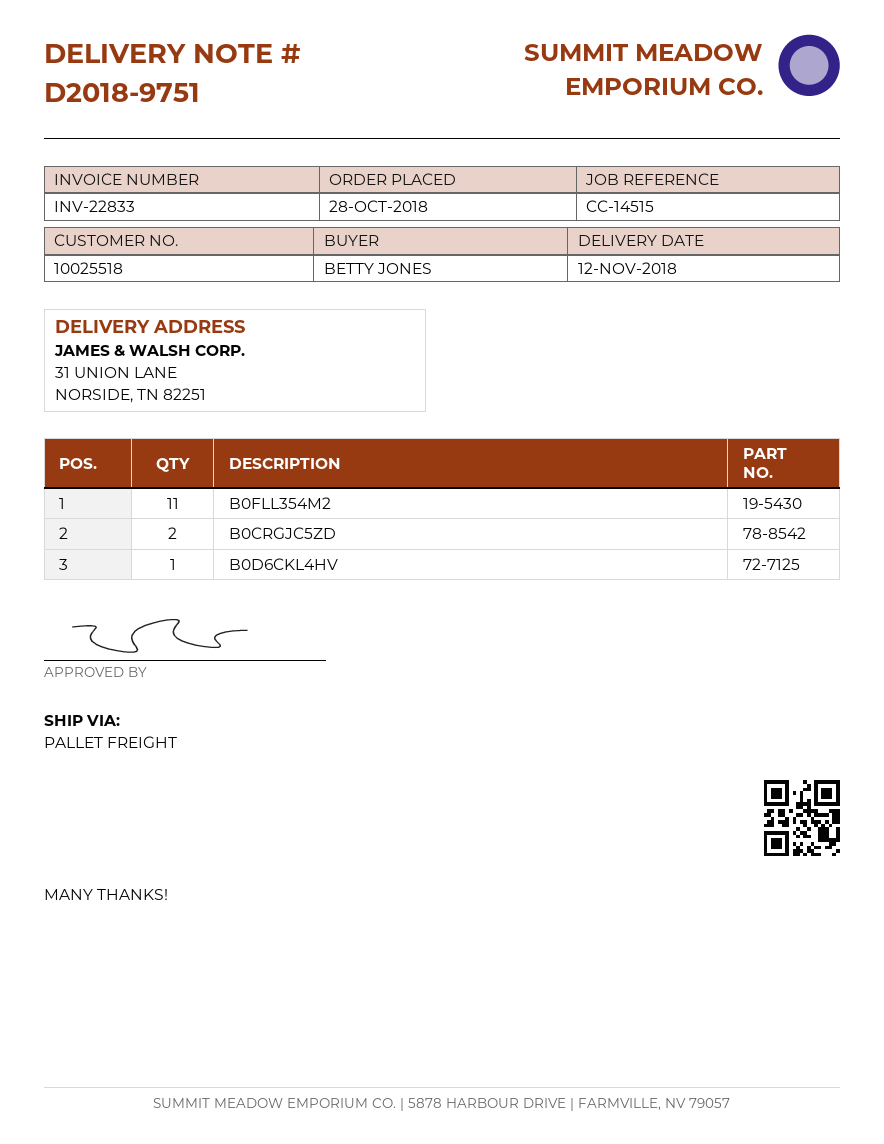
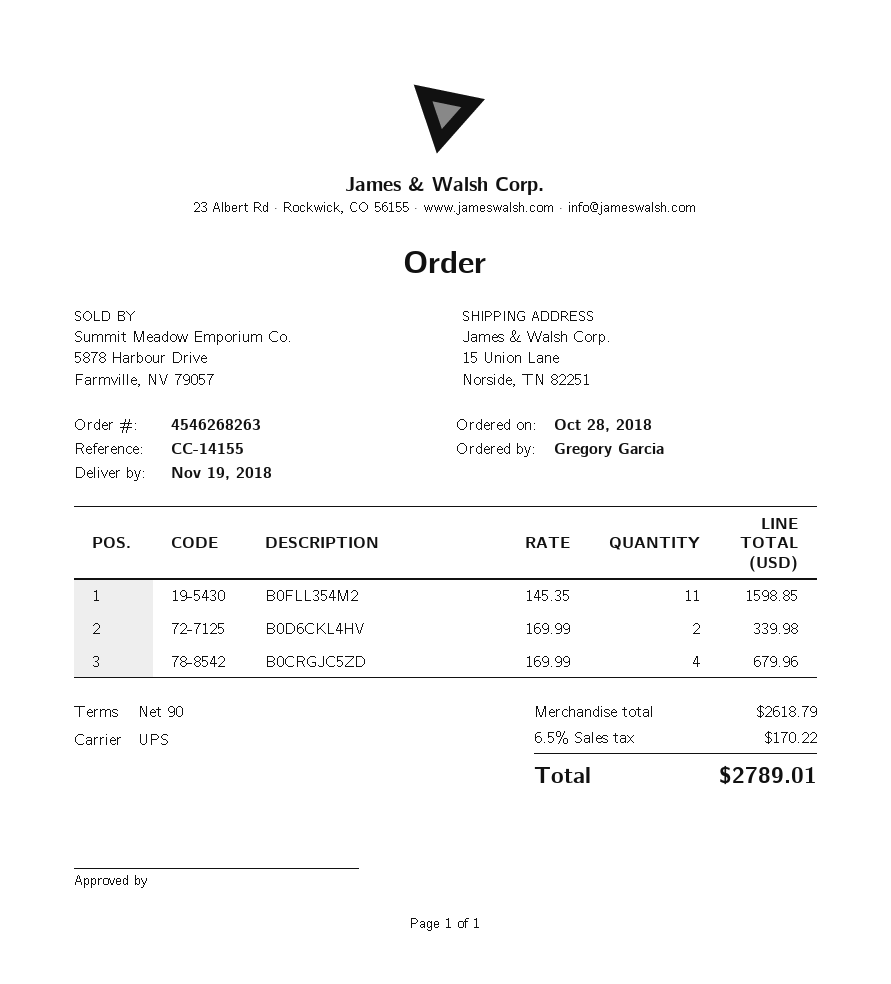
delivery date: 2018-11-12 -> 2018-11-19
reference: CC-14515 -> CC-14155
ordered by: BETTY JONES -> Gregory Garcia
shipping method: pallet freight -> UPS
ship to: 31 UNION LANE, NORSIDE, TN 82251 -> 15 Union Lane, Norside, TN 82251
B0CRGJC5ZD: 2 -> 4
B0D6CKL4HV: 1 -> 2

